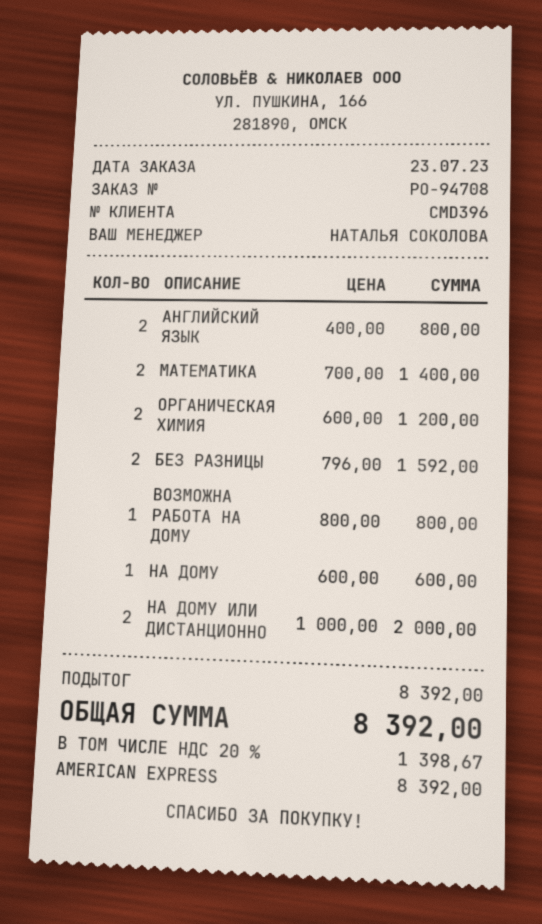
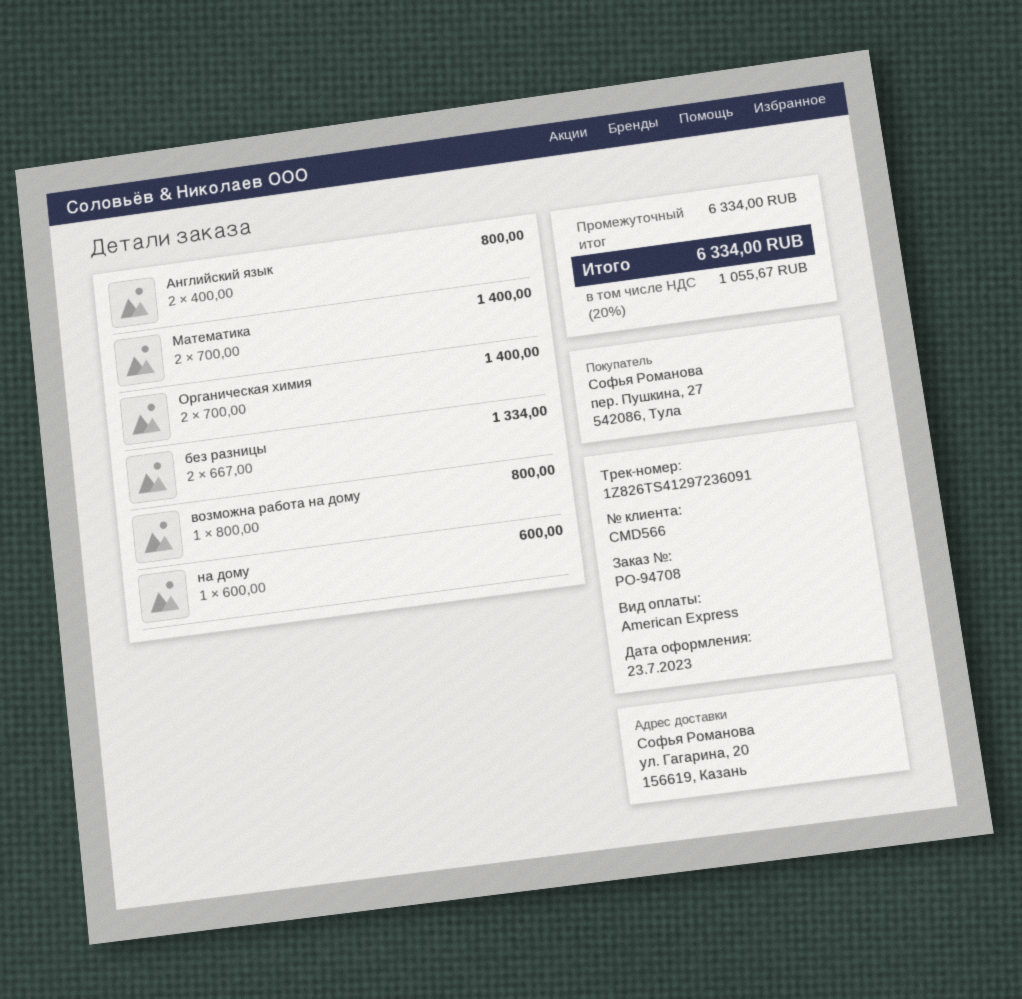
customer number: CMD396 -> CMD566
ОРГАНИЧЕСКАЯ ХИМИЯ: 2 x 600.00 = 1200.00 -> 2 x 700.00 = 1400.00
БЕЗ РАЗНИЦЫ: 2 x 796.00 = 1592.00 -> 2 x 667.00 = 1334.00
НА ДОМУ ИЛИ ДИСТАНЦИОННО: 2 x 1000.00 = 2000.00 -> none
subtotal: 8392.00 -> 6334.00
tax: 20% = 1398.67 -> 20% = 1055.67
total: 8392.00 -> 6334.00

